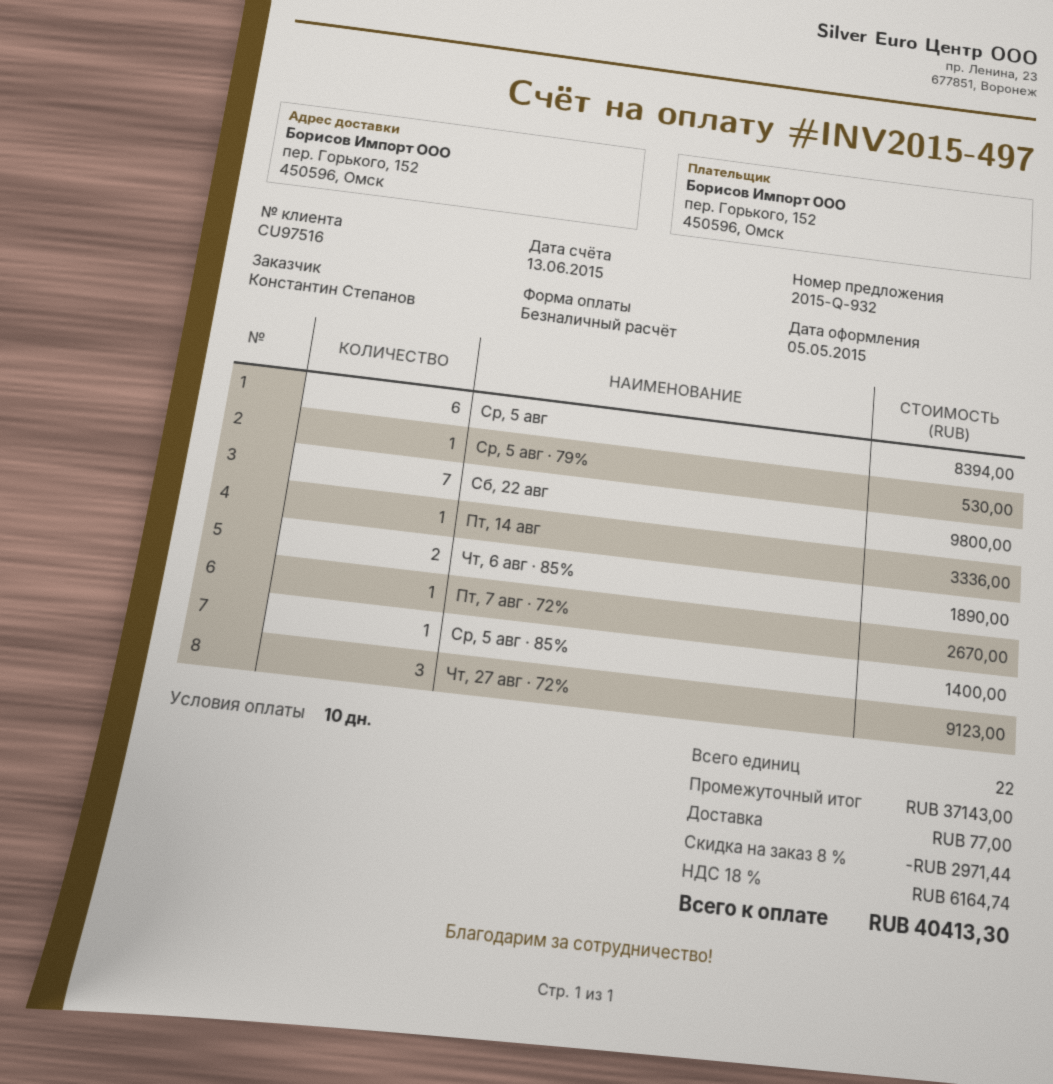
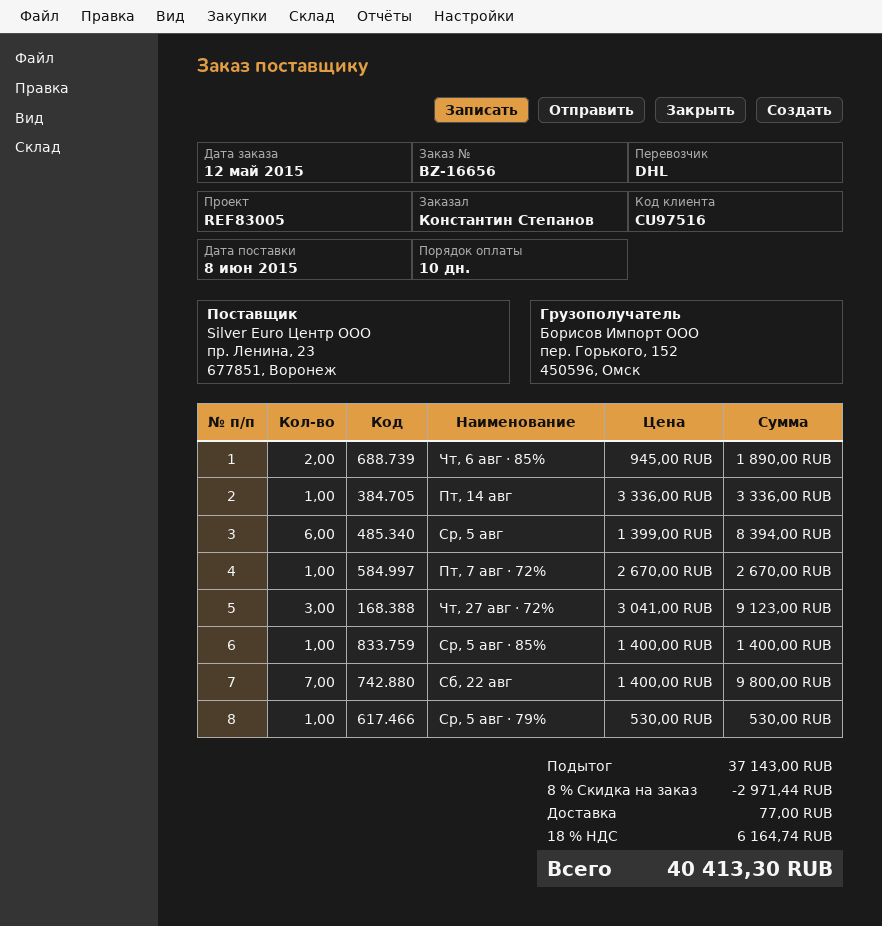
order date: 2015-05-05 -> 2015-05-12

